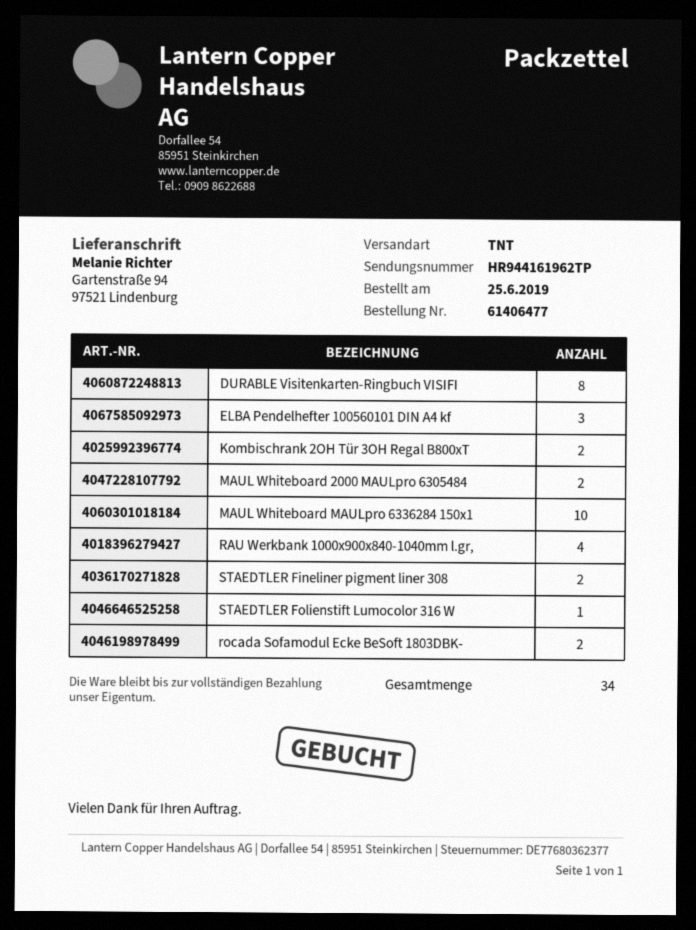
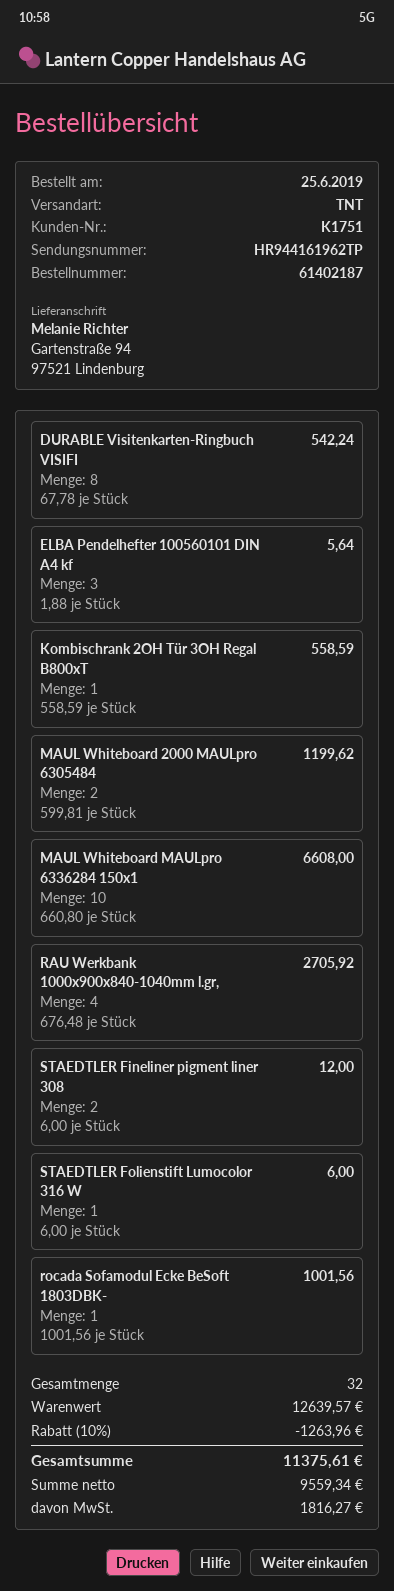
order number: 61406477 -> 61402187
Kombischrank 2OH Tür 3OH Regal B800xT: 2 -> 1
rocada Sofamodul Ecke BeSoft 1803DBK-: 2 -> 1
total quantity: 34 -> 32

